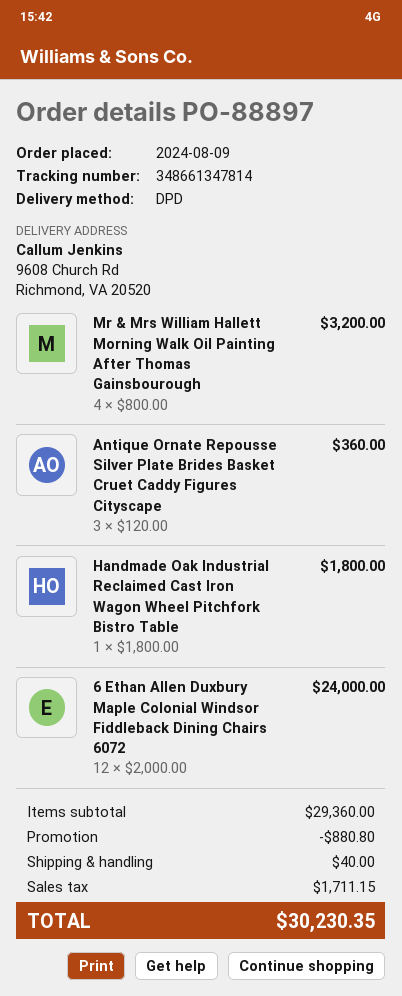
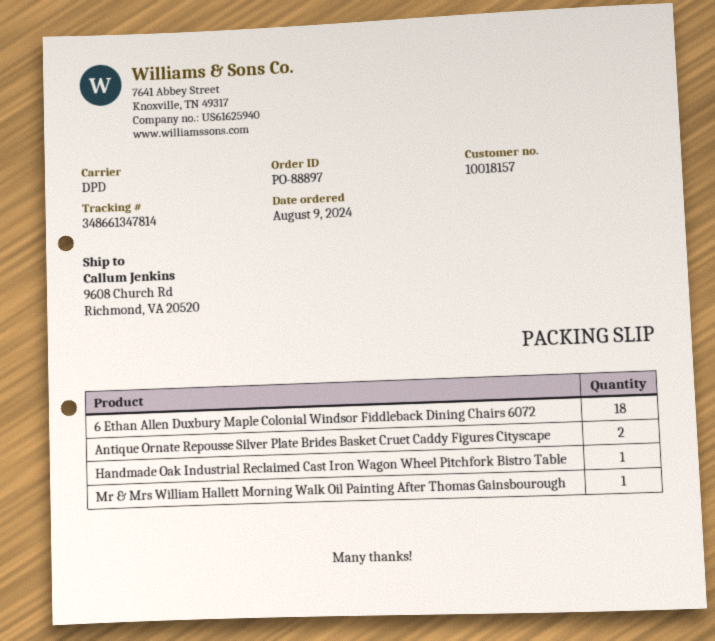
Mr & Mrs William Hallett Morning Walk Oil Painting After Thomas Gainsbourough: 4 -> 1
Antique Ornate Repousse Silver Plate Brides Basket Cruet Caddy Figures Cityscape: 3 -> 2
6 Ethan Allen Duxbury Maple Colonial Windsor Fiddleback Dining Chairs 6072: 12 -> 18

